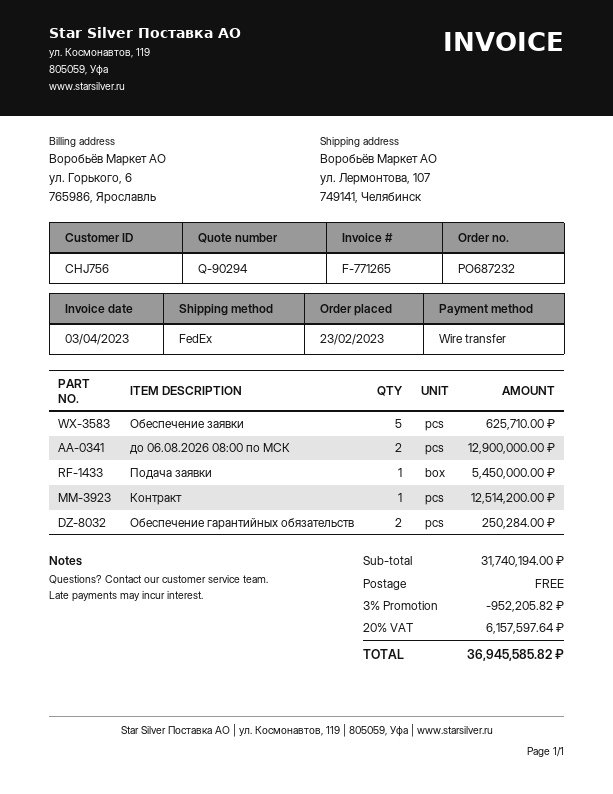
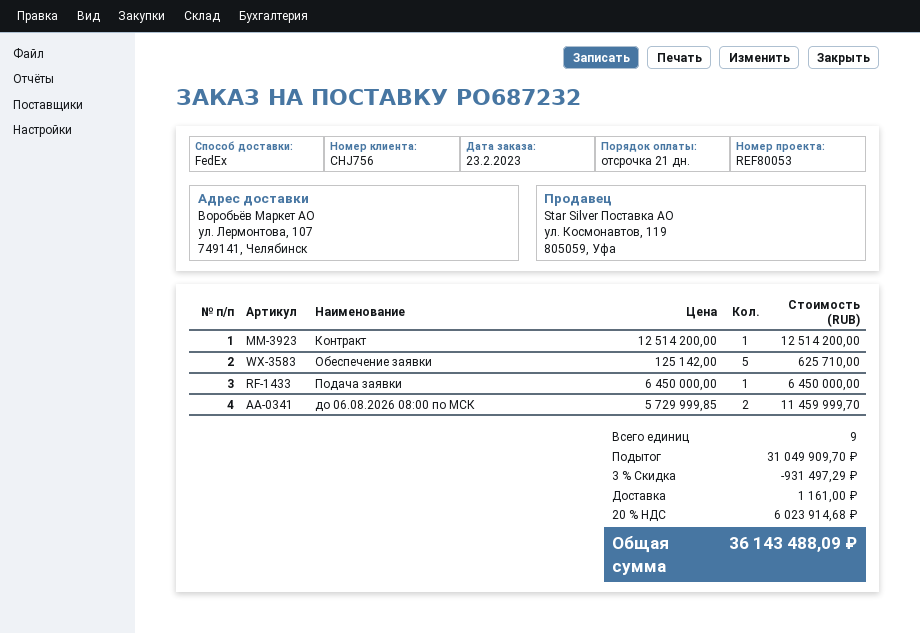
до 06.08.2026 08:00 по МСК: 2 for 12900000.00 -> 2 for 11459999.70
Подача заявки: 1 for 5450000.00 -> 1 for 6450000.00
Обеспечение гарантийных обязательств: 2 for 250284.00 -> none
subtotal: 31740194.00 -> 31049909.70
discount: 3% = 952205.82 -> 3% = 931497.29
shipping: 0.00 -> 1161.00
tax: 20% = 6157597.64 -> 20% = 6023914.68
total: 36945585.82 -> 36143488.09

